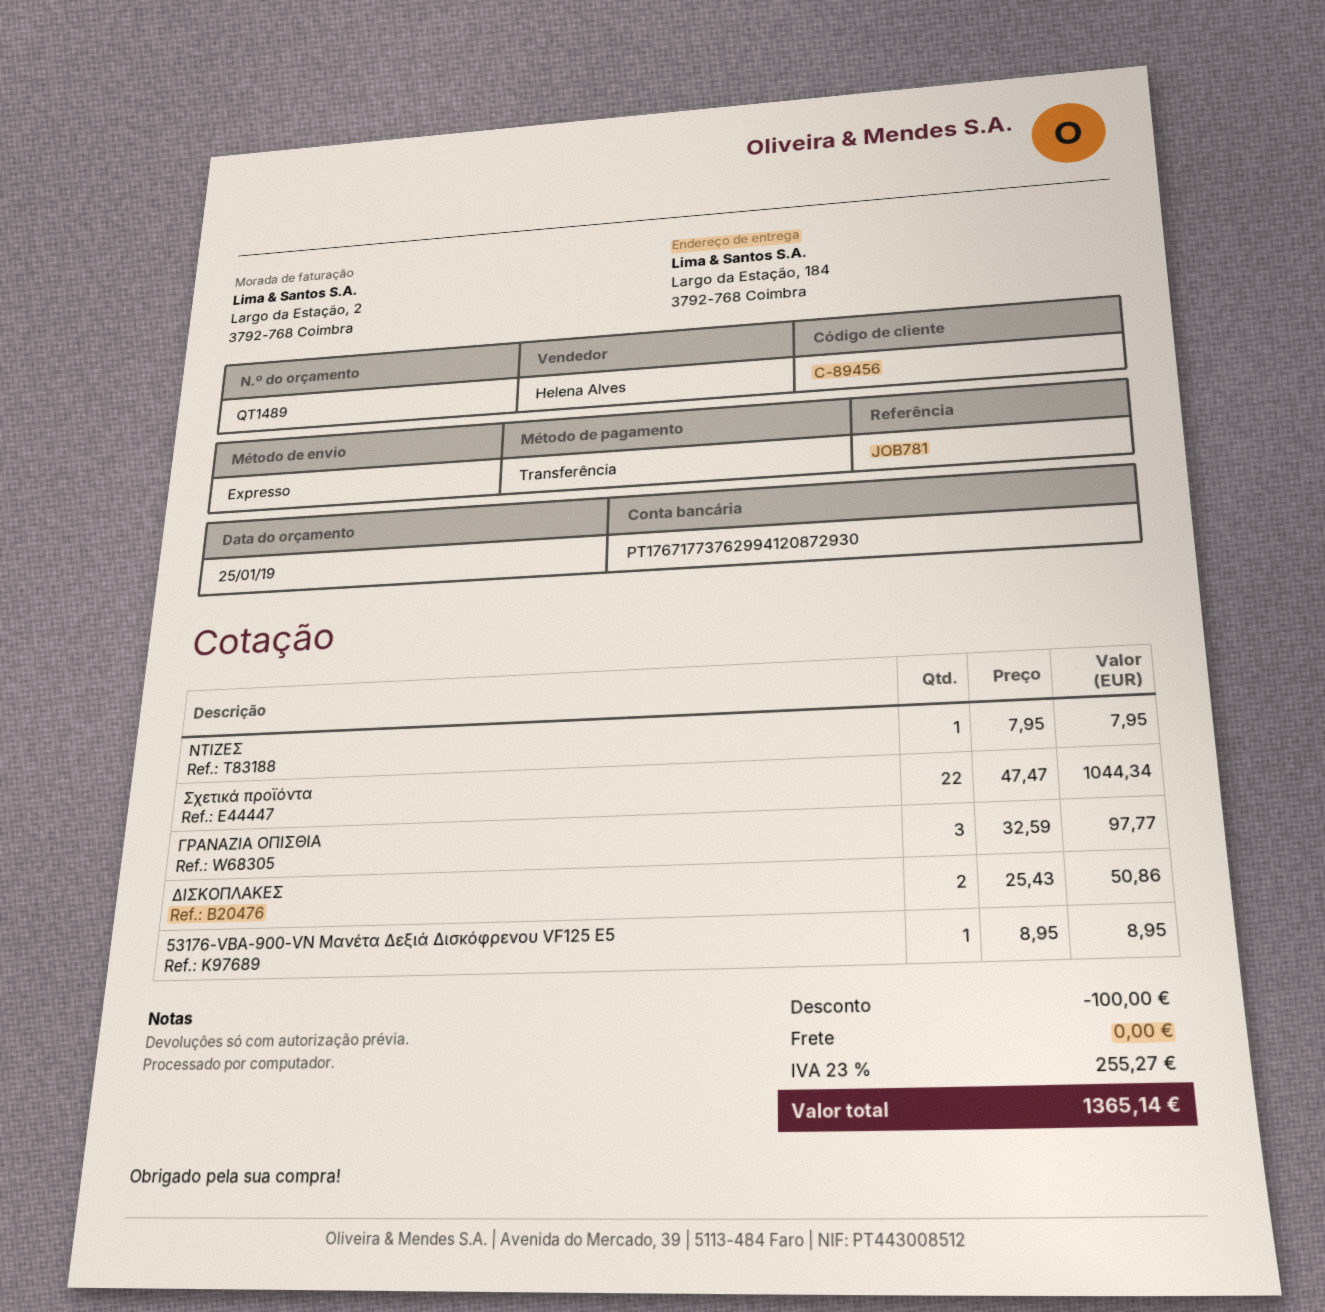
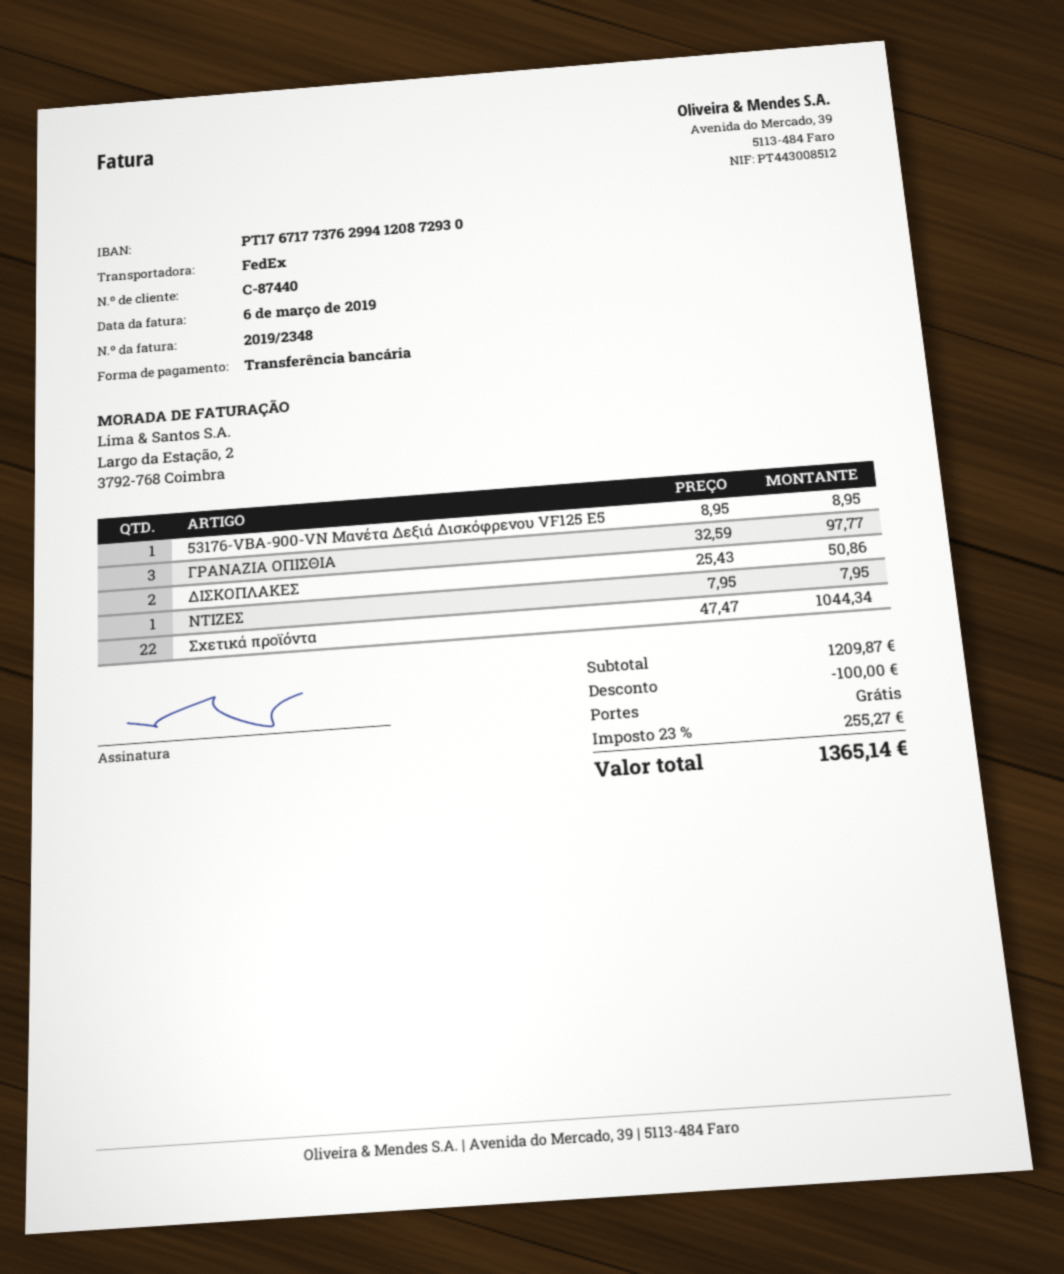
customer number: C-89456 -> C-87440
shipping method: express -> FedEx

